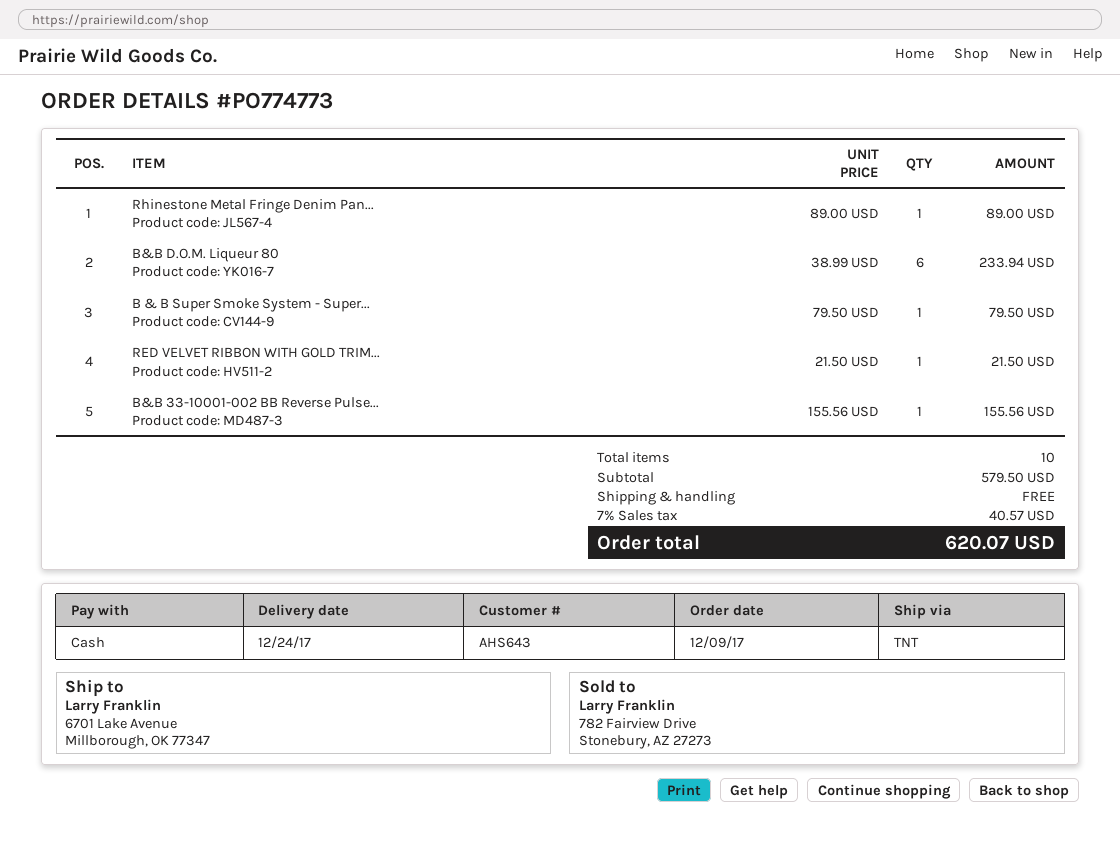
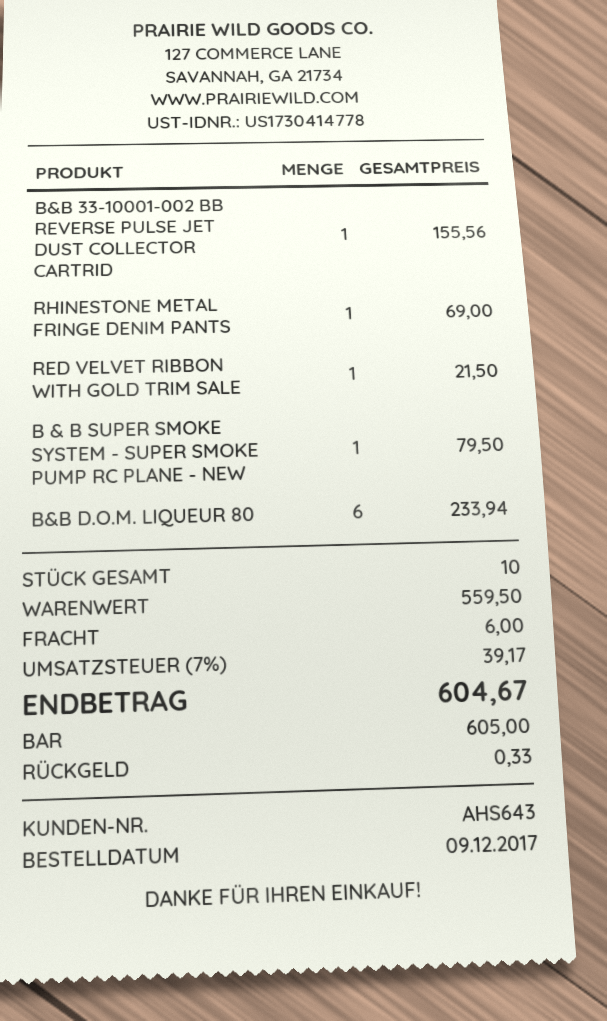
Rhinestone Metal Fringe Denim Pan...: 1 for 89.00 -> 1 for 69.00
subtotal: 579.50 -> 559.50
shipping: 0.00 -> 6.00
tax: 7% = 40.57 -> 7% = 39.17
total: 620.07 -> 604.67

